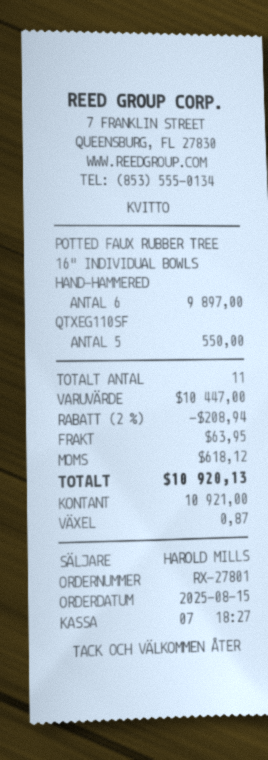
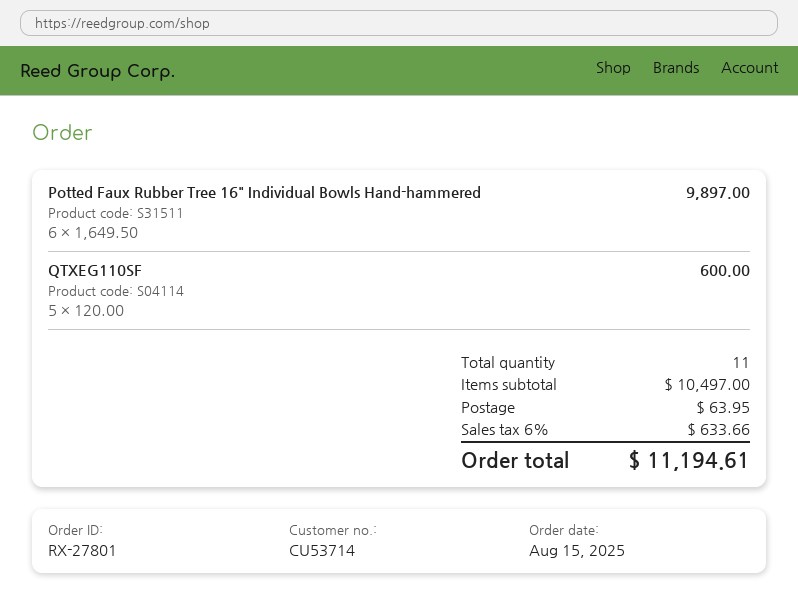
QTXEG110SF: 5 for 550.00 -> 5 for 600.00
subtotal: 10447.00 -> 10497.00
discount: 2% = 208.94 -> none
tax: 618.12 -> 633.66
total: 10920.13 -> 11194.61

